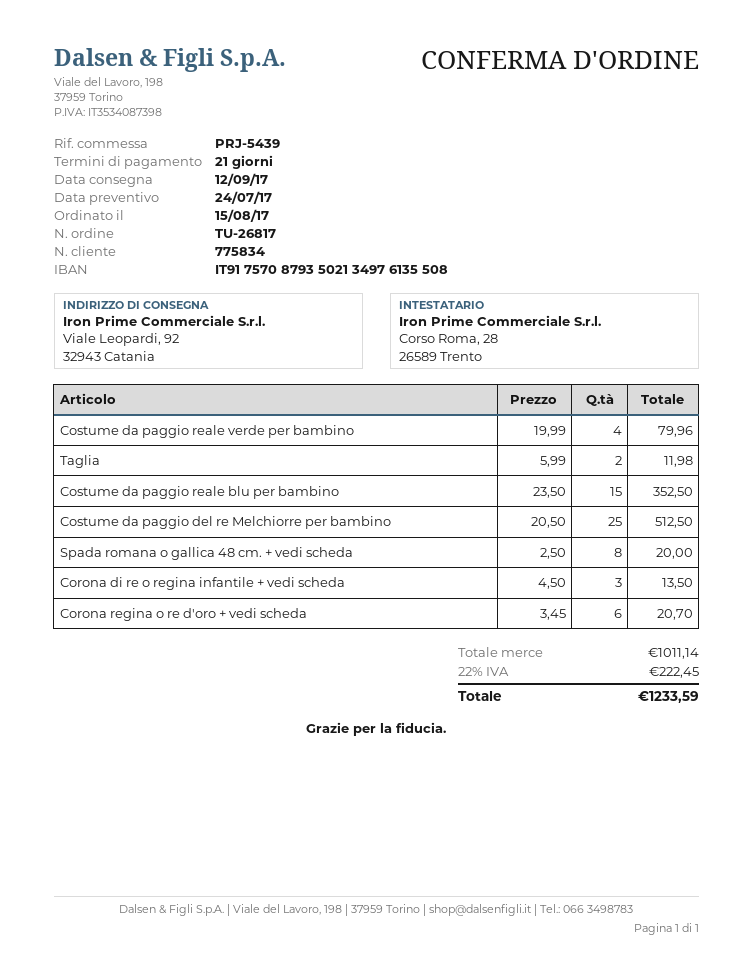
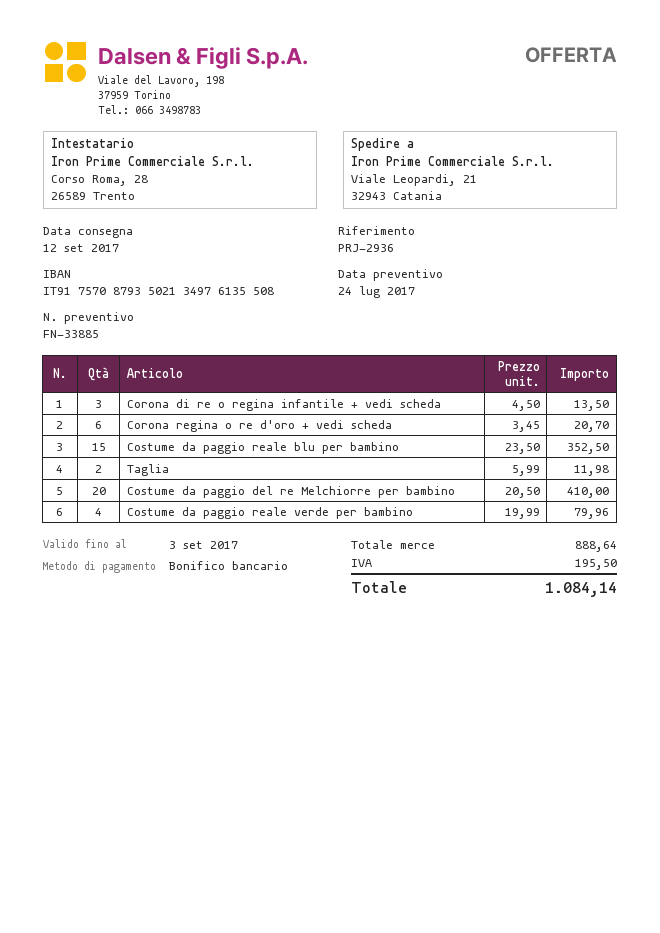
reference: PRJ-5439 -> PRJ-2936
ship to: Viale Leopardi, 92, 32943 Catania -> Viale Leopardi, 21, 32943 Catania
Costume da paggio del re Melchiorre per bambino: 25 x 20.50 = 512.50 -> 20 x 20.50 = 410.00
Spada romana o gallica 48 cm. + vedi scheda: 8 x 2.50 = 20.00 -> none
subtotal: 1011.14 -> 888.64
tax: 222.45 -> 195.50
total: 1233.59 -> 1084.14

